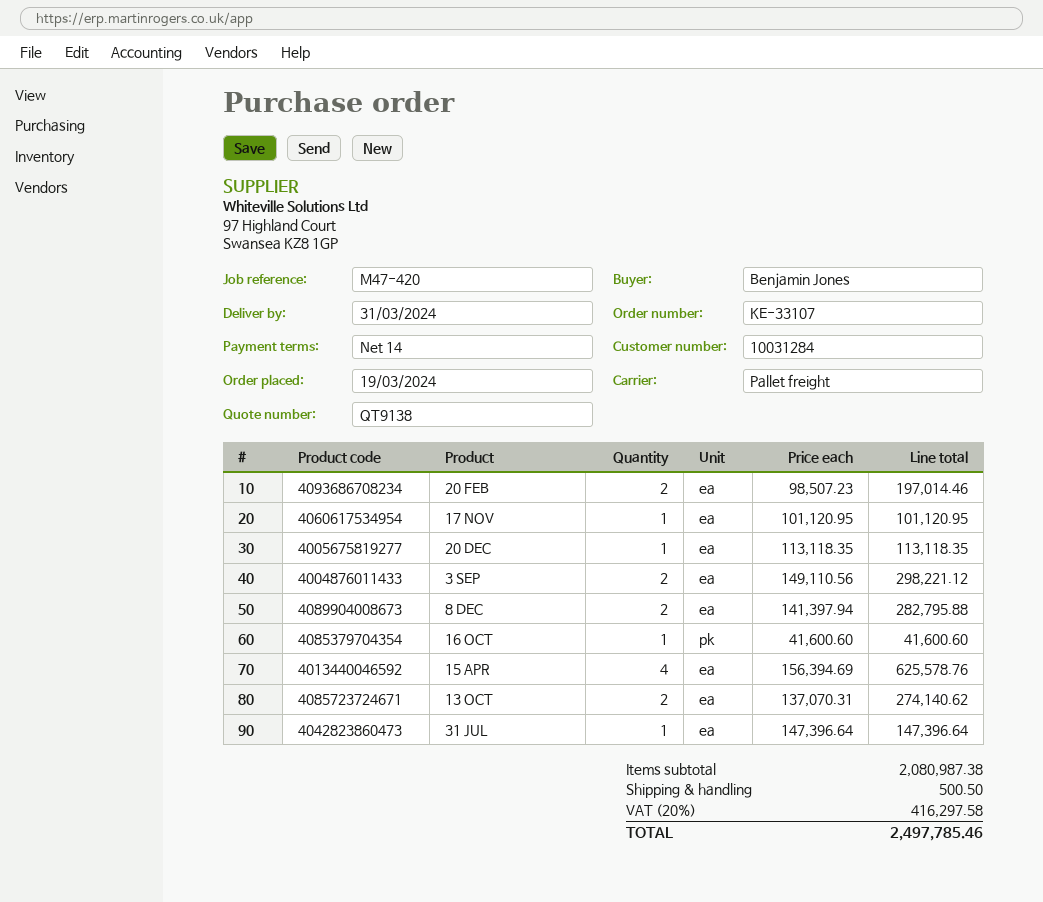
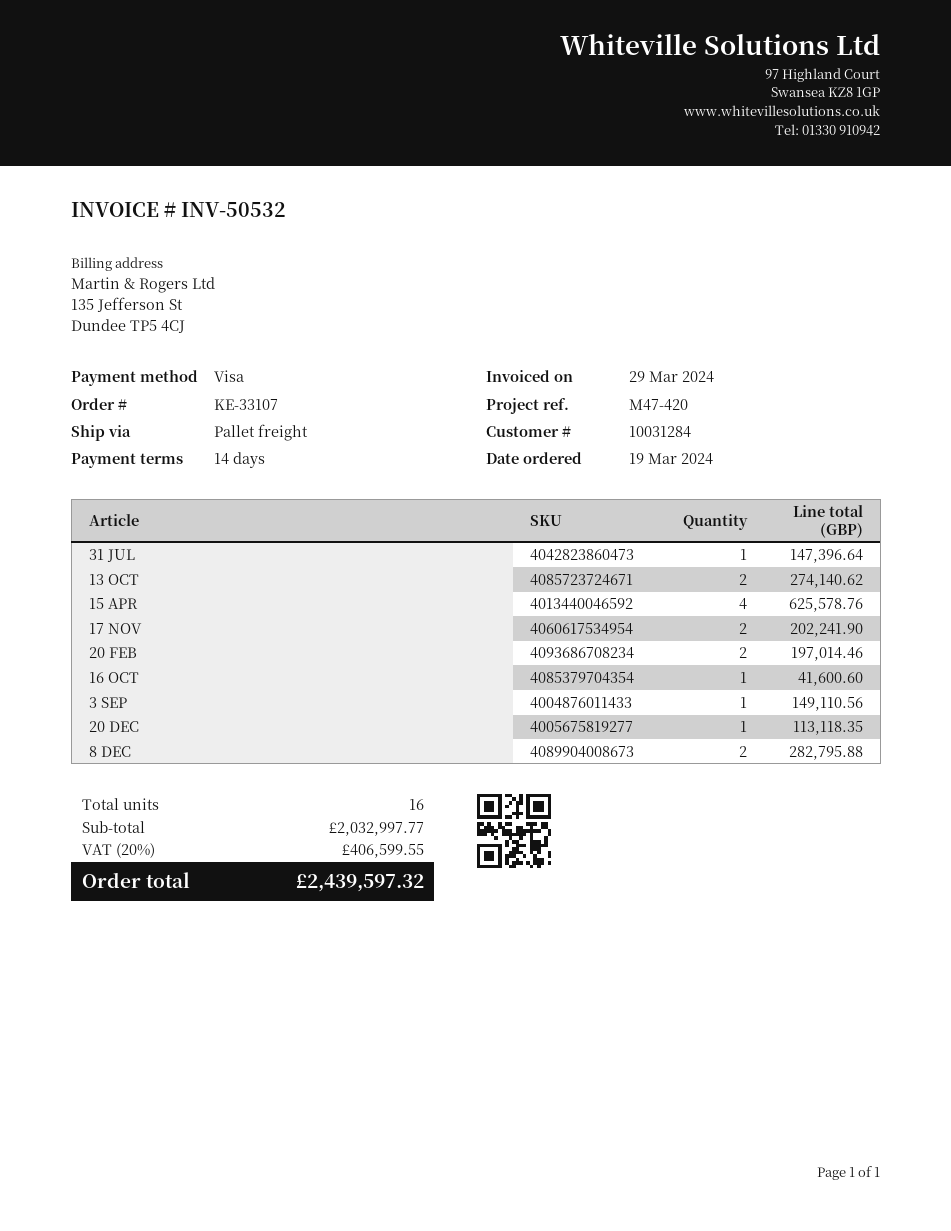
17 NOV: 1 for 101120.95 -> 2 for 202241.90
3 SEP: 2 for 298221.12 -> 1 for 149110.56
subtotal: 2080987.38 -> 2032997.77
shipping: 500.50 -> none
tax: 20% = 416297.58 -> 20% = 406599.55
total: 2497785.46 -> 2439597.32

